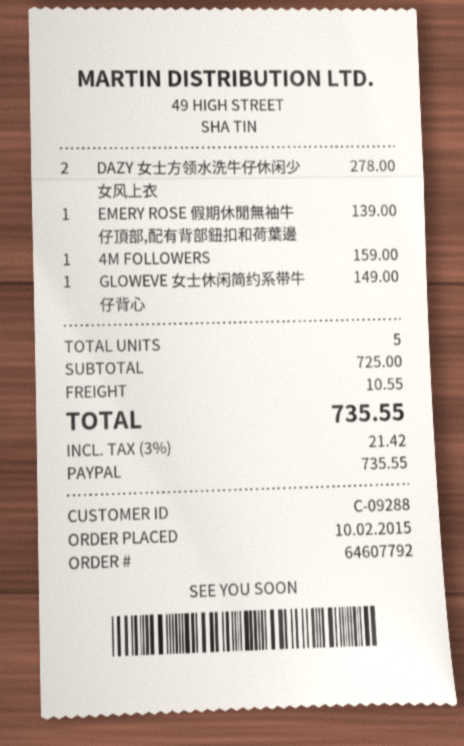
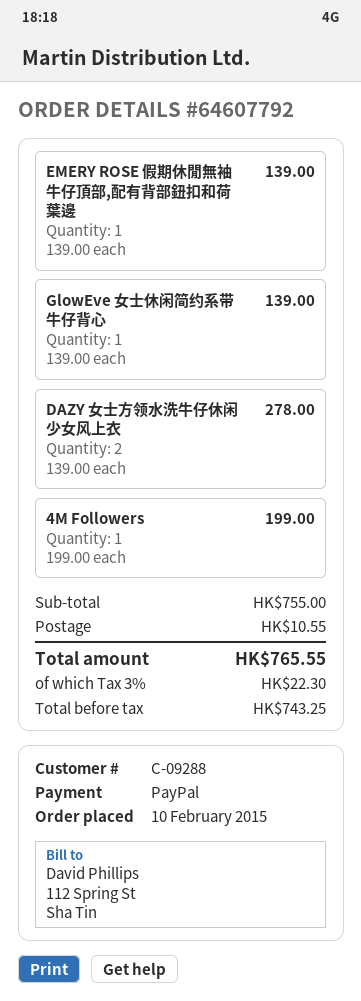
4M FOLLOWERS: 1 for 159.00 -> 1 for 199.00
GLOWEVE 女士休闲简约系带牛仔背心: 1 for 149.00 -> 1 for 139.00
subtotal: 725.00 -> 755.00
tax: 3% = 21.42 -> 3% = 22.30
total: 735.55 -> 765.55

